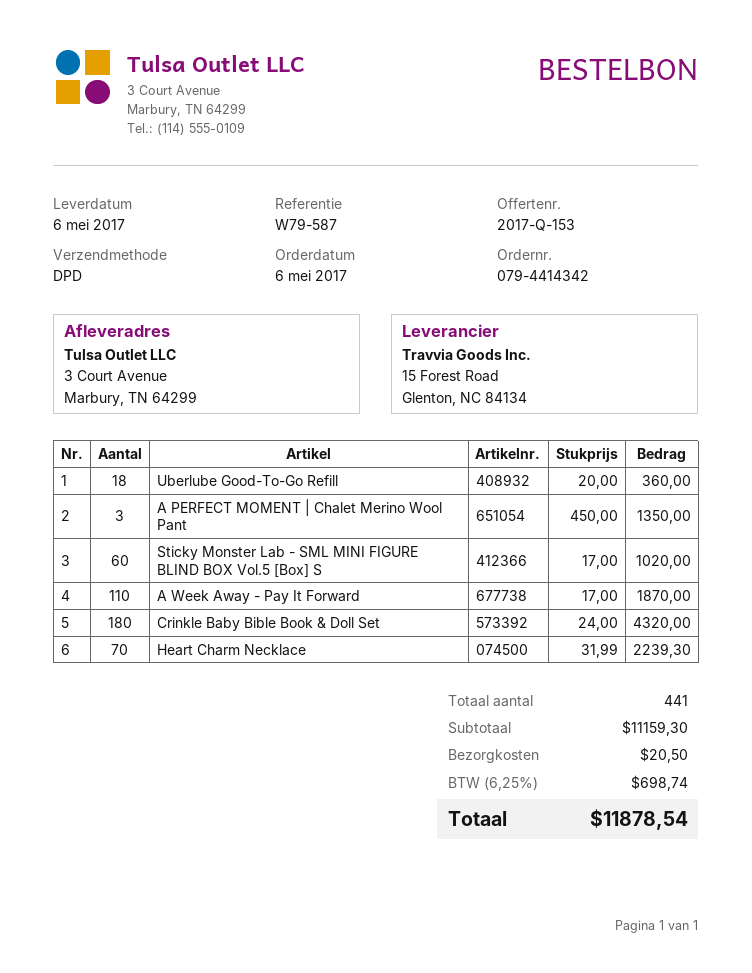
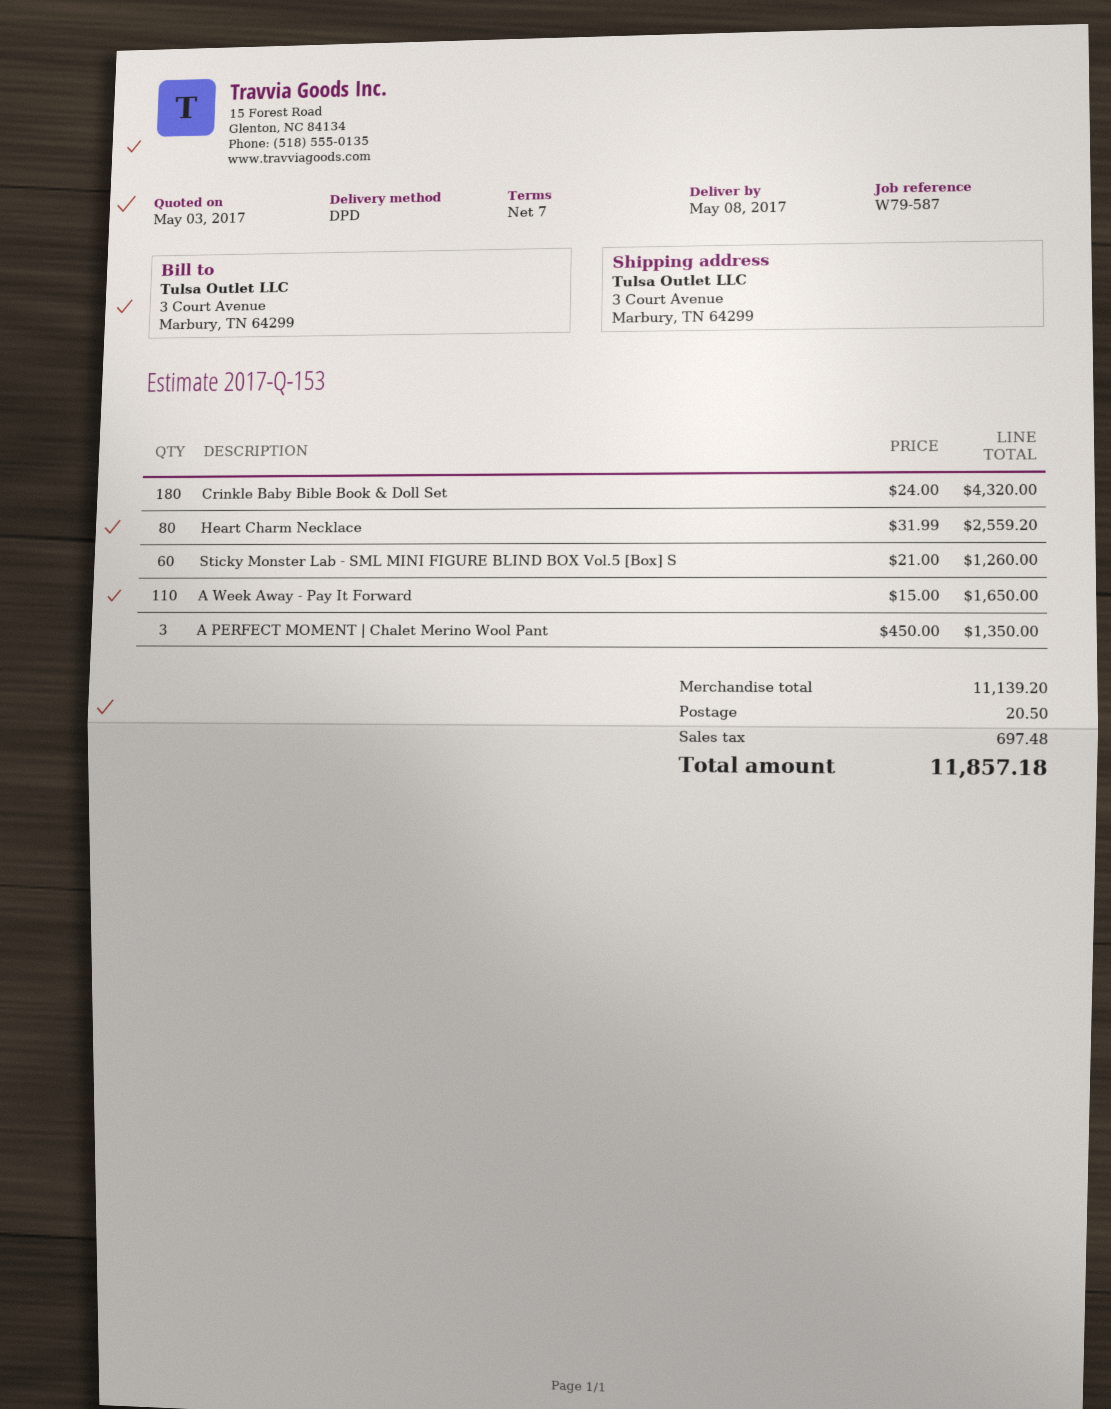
delivery date: 2017-05-06 -> 2017-05-08
Uberlube Good-To-Go Refill: 18 x 20.00 = 360.00 -> none
Sticky Monster Lab - SML MINI FIGURE BLIND BOX Vol.5 [Box] S: 60 x 17.00 = 1020.00 -> 60 x 21.00 = 1260.00
A Week Away - Pay It Forward: 110 x 17.00 = 1870.00 -> 110 x 15.00 = 1650.00
Heart Charm Necklace: 70 x 31.99 = 2239.30 -> 80 x 31.99 = 2559.20
subtotal: 11159.30 -> 11139.20
tax: 698.74 -> 697.48
total: 11878.54 -> 11857.18

